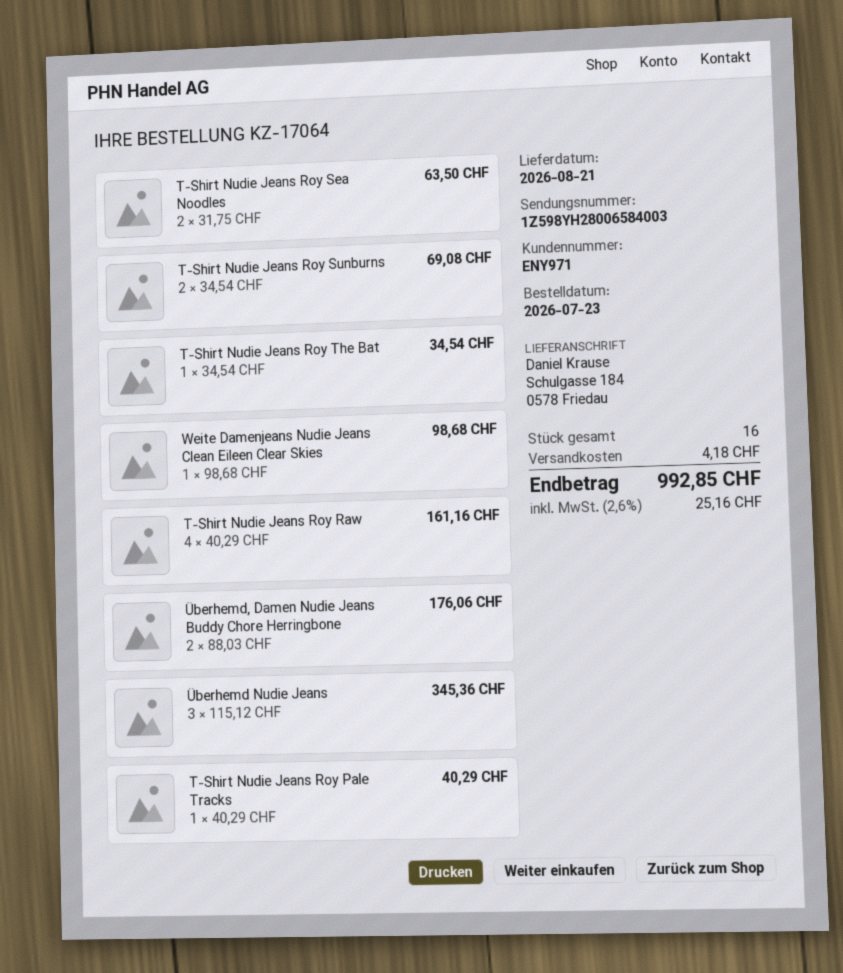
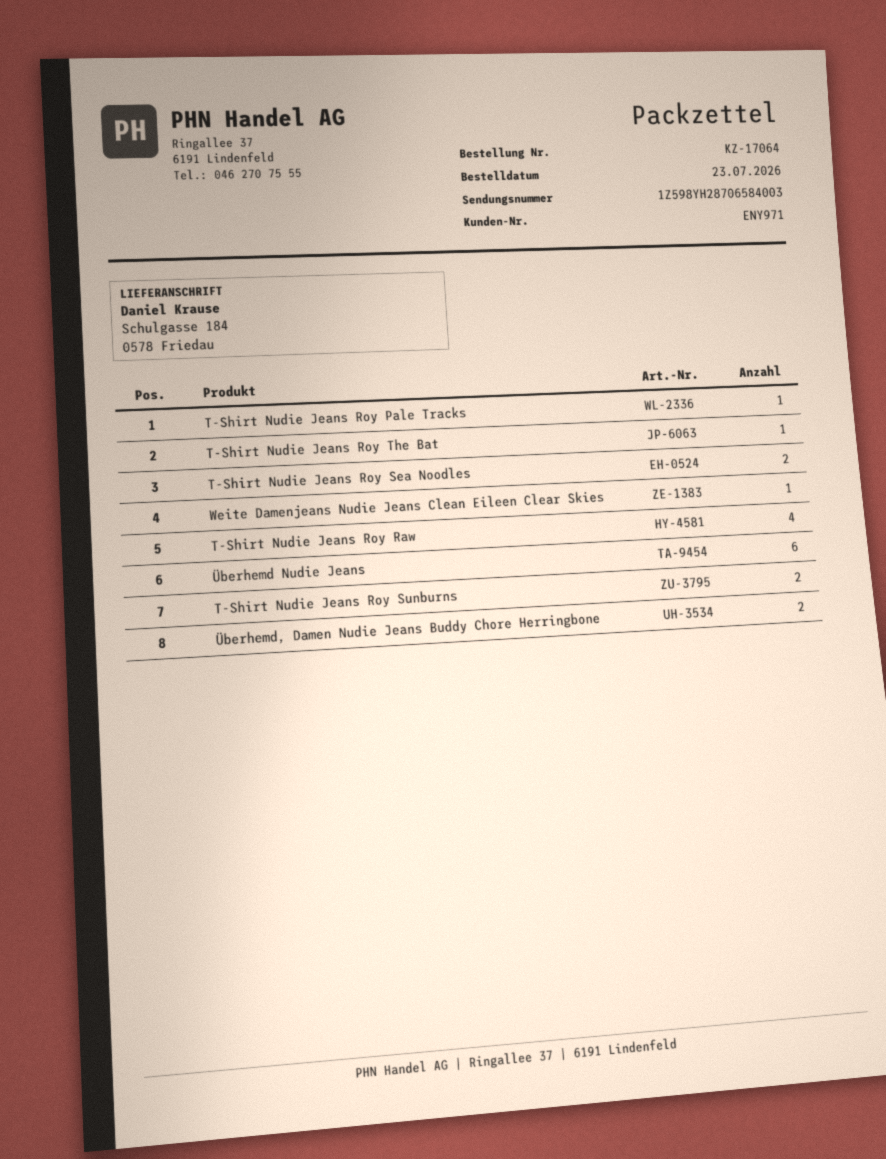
tracking number: 1Z598YH28006584003 -> 1Z598YH28706584003
Überhemd Nudie Jeans: 3 -> 6

